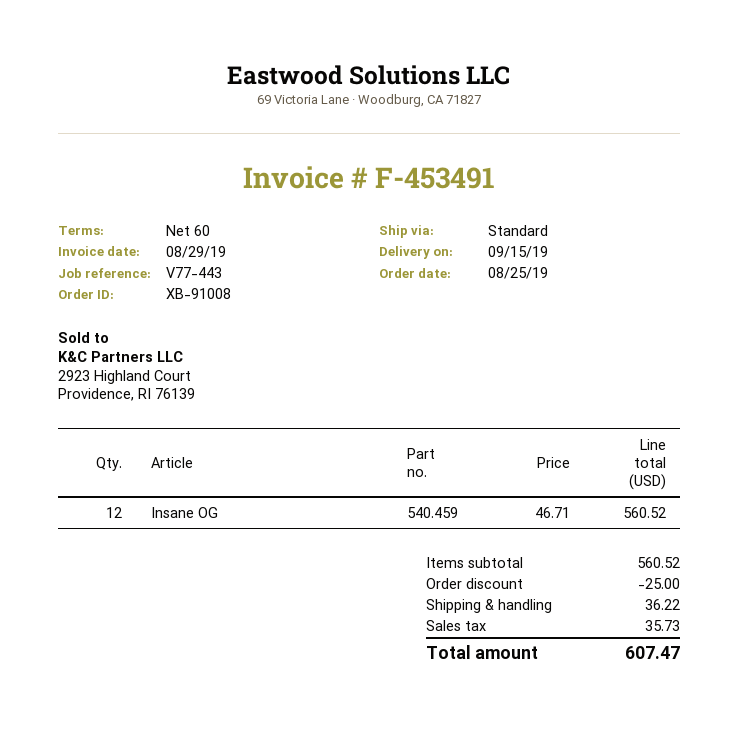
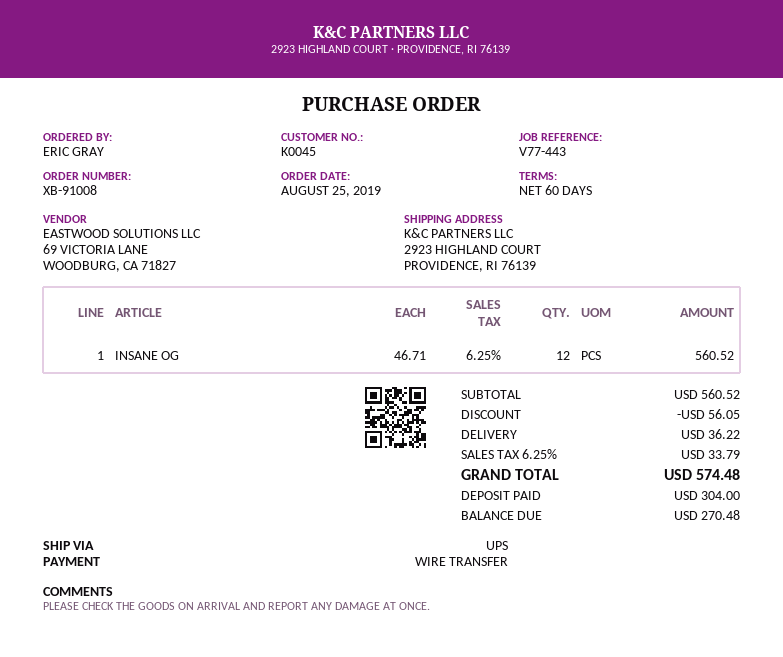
shipping method: standard -> UPS
discount: 25.00 -> 56.05
tax: 35.73 -> 33.79
total: 607.47 -> 574.48

